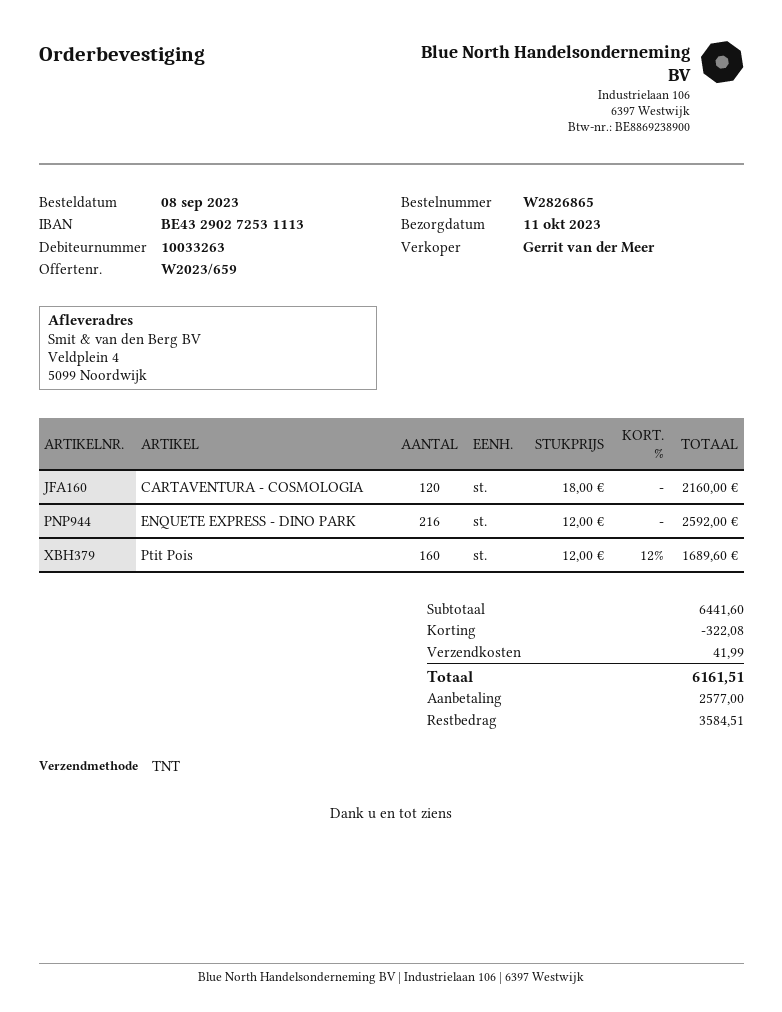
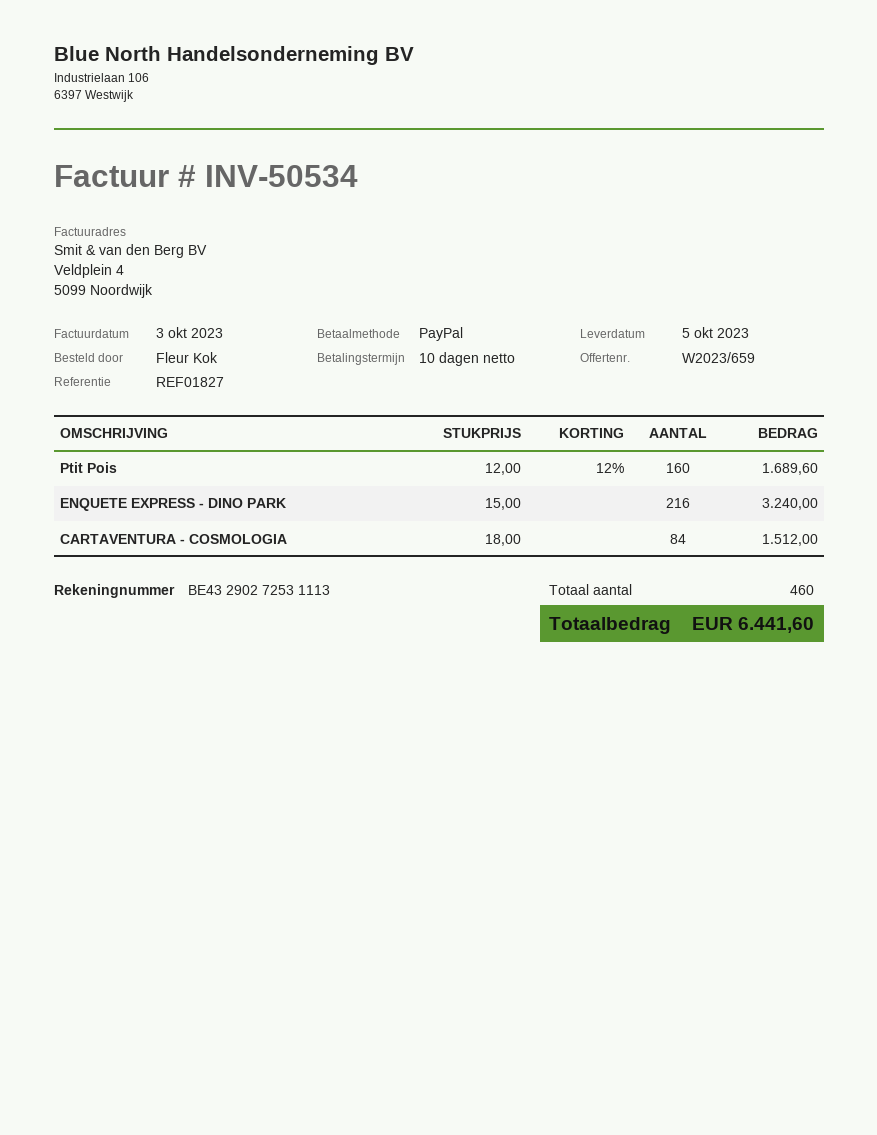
delivery date: 2023-10-11 -> 2023-10-05
CARTAVENTURA - COSMOLOGIA: 120 x 18.00 = 2160.00 -> 84 x 18.00 = 1512.00
ENQUETE EXPRESS - DINO PARK: 216 x 12.00 = 2592.00 -> 216 x 15.00 = 3240.00
discount: 322.08 -> none
shipping: 41.99 -> none
total: 6161.51 -> 6441.60

